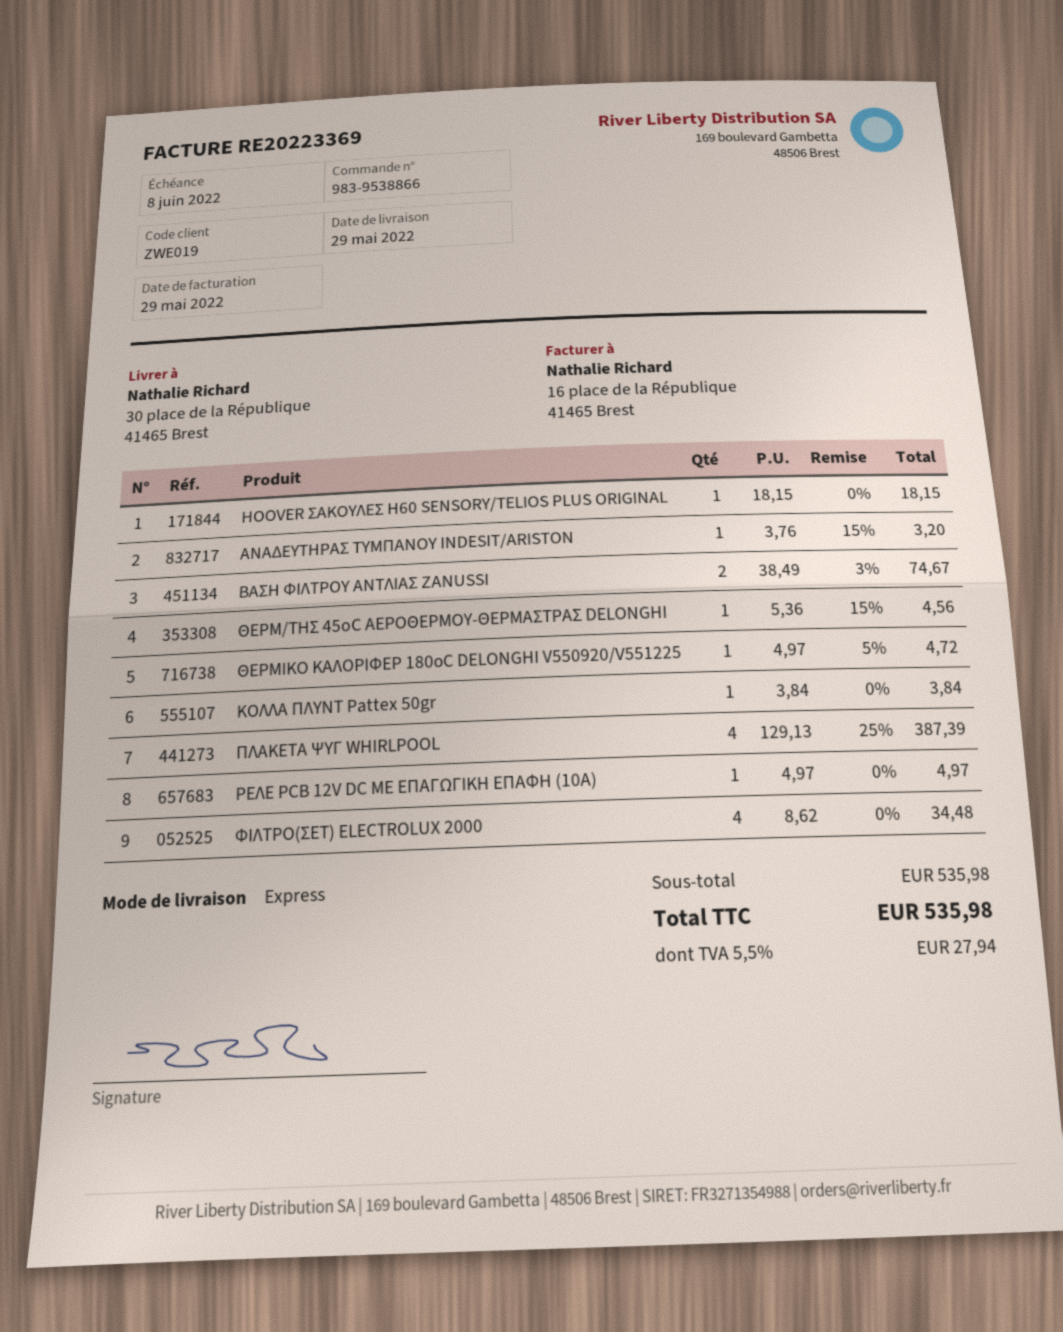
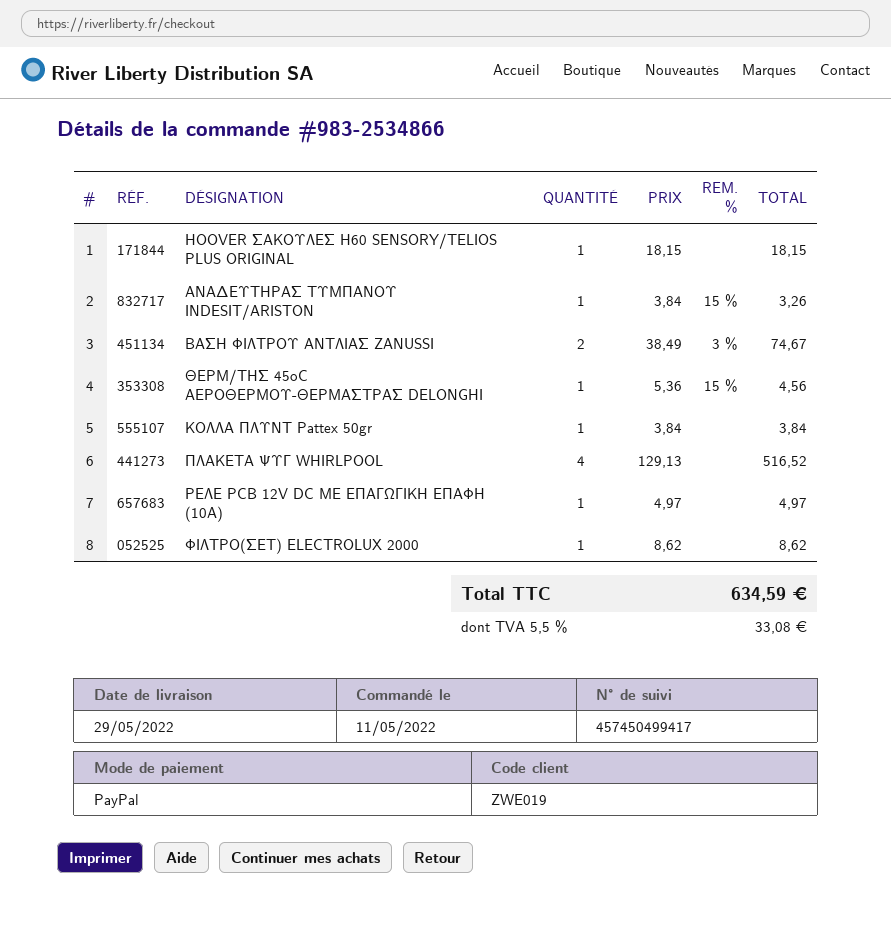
order number: 983-9538866 -> 983-2534866
ΑΝΑΔΕΥΤΗΡΑΣ ΤΥΜΠΑΝΟΥ INDESIT/ARISTON: 1 x 3.76 - 15% = 3.20 -> 1 x 3.84 - 15% = 3.26
ΘΕΡΜΙΚΟ ΚΑΛΟΡΙΦΕΡ 180οC DELONGHI V550920/V551225: 1 x 4.97 - 5% = 4.72 -> none
ΠΛΑΚΕΤΑ ΨΥΓ WHIRLPOOL: 4 x 129.13 - 25% = 387.39 -> 4 x 129.13 = 516.52
ΦΙΛΤΡΟ(ΣΕΤ) ELECTROLUX 2000: 4 x 8.62 = 34.48 -> 1 x 8.62 = 8.62
tax: 5.5% = 27.94 -> 5.5% = 33.08
total: 535.98 -> 634.59

